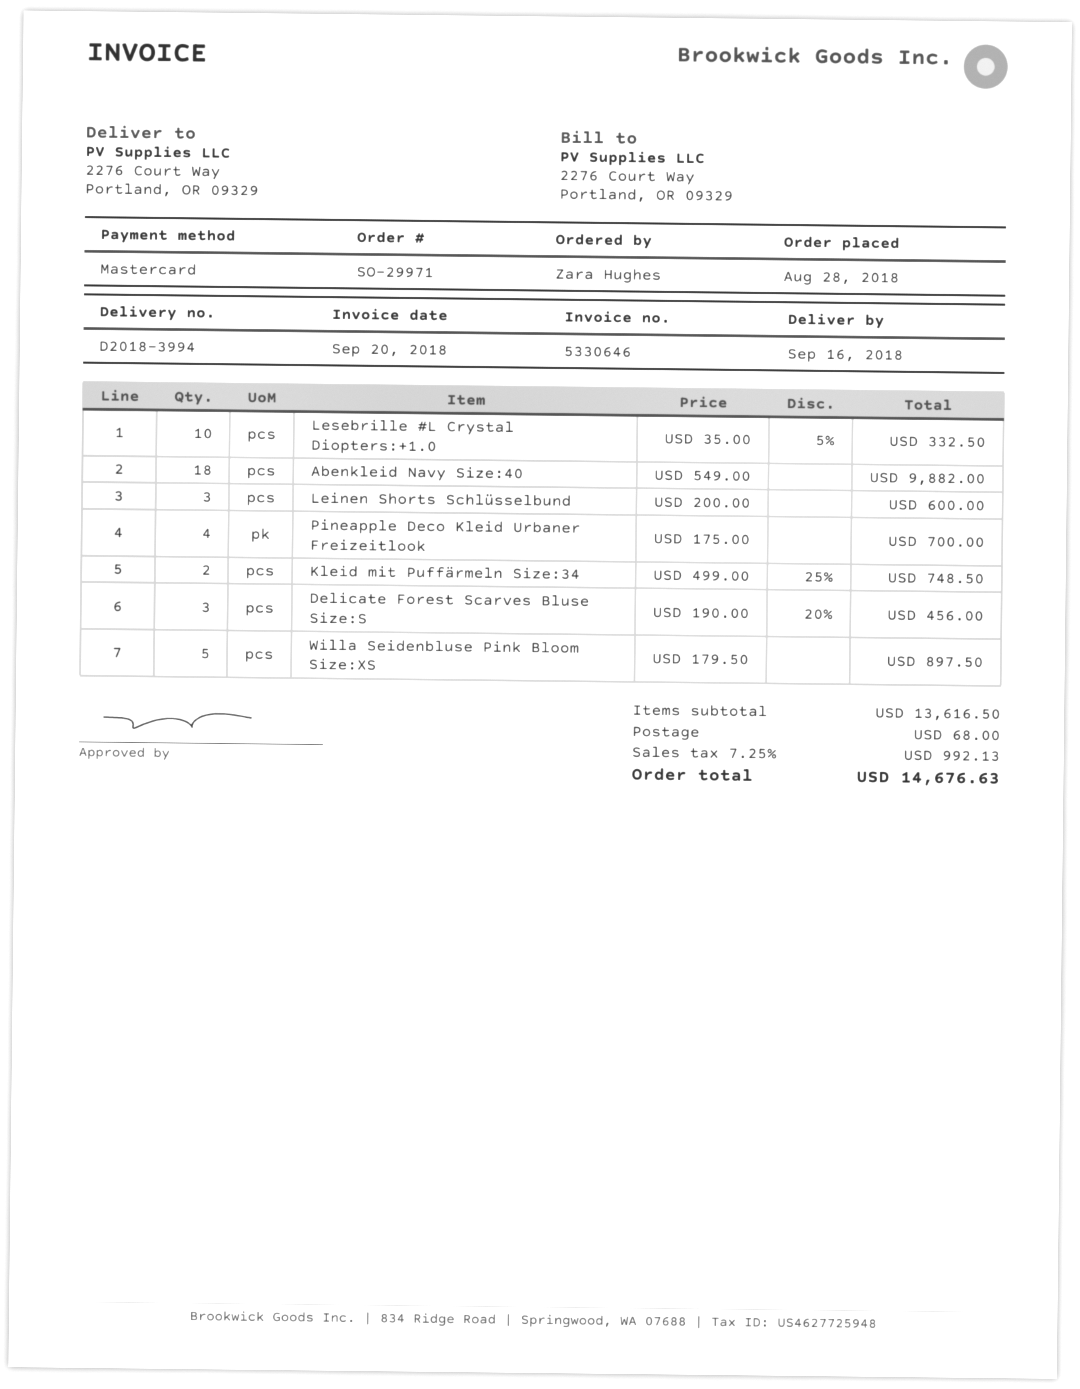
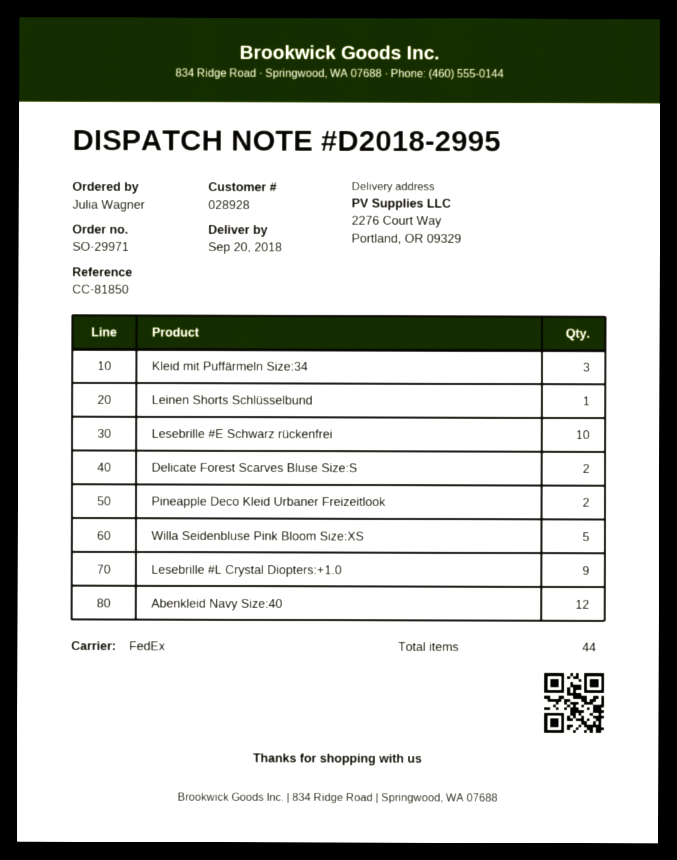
delivery note number: D2018-3994 -> D2018-2995
delivery date: 2018-09-16 -> 2018-09-20
ordered by: Zara Hughes -> Julia Wagner
Lesebrille #L Crystal Diopters:+1.0: 10 -> 9
Abenkleid Navy Size:40: 18 -> 12
Leinen Shorts Schlüsselbund: 3 -> 1
Pineapple Deco Kleid Urbaner Freizeitlook: 4 -> 2
Kleid mit Puffärmeln Size:34: 2 -> 3
Delicate Forest Scarves Bluse Size:S: 3 -> 2
Lesebrille #E Schwarz rückenfrei: none -> 10

